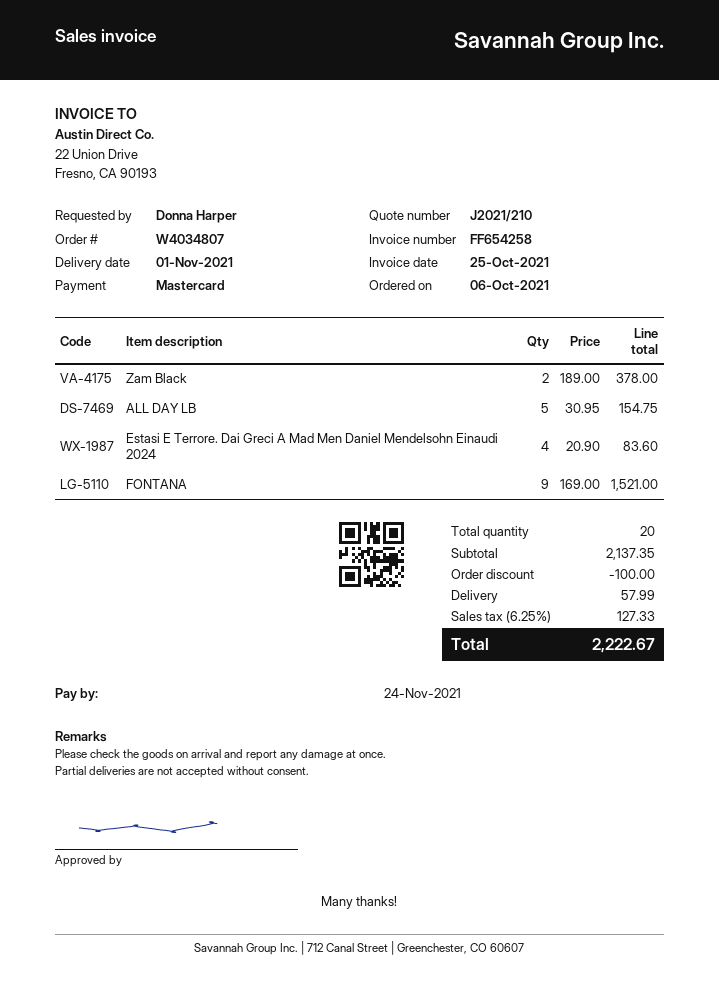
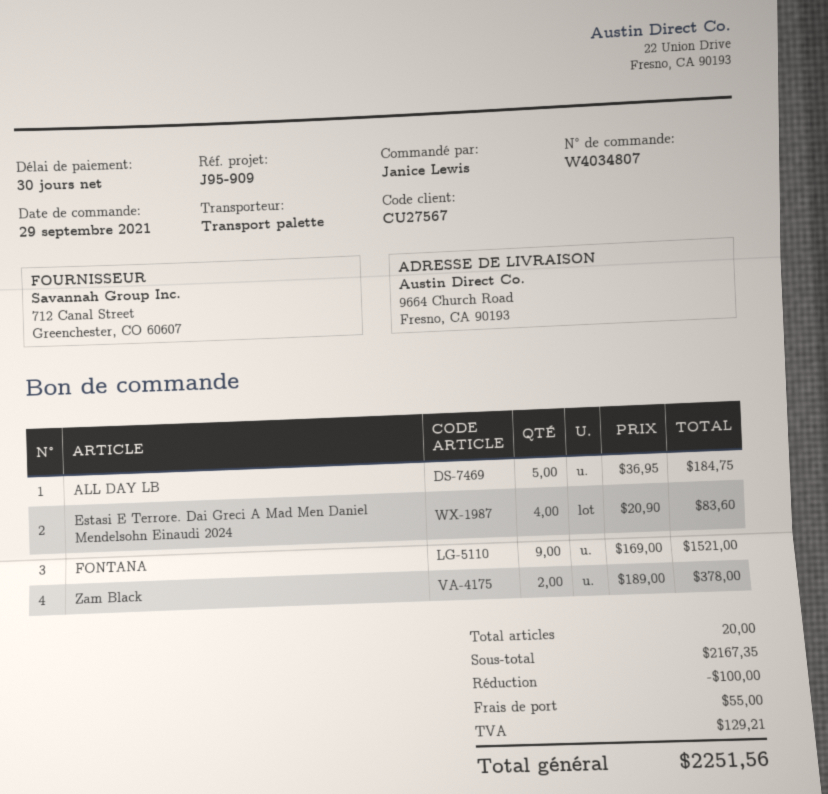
order date: 2021-10-06 -> 2021-09-29
ordered by: Donna Harper -> Janice Lewis
ALL DAY LB: 5 x 30.95 = 154.75 -> 5 x 36.95 = 184.75
subtotal: 2137.35 -> 2167.35
shipping: 57.99 -> 55.00
tax: 127.33 -> 129.21
total: 2222.67 -> 2251.56

